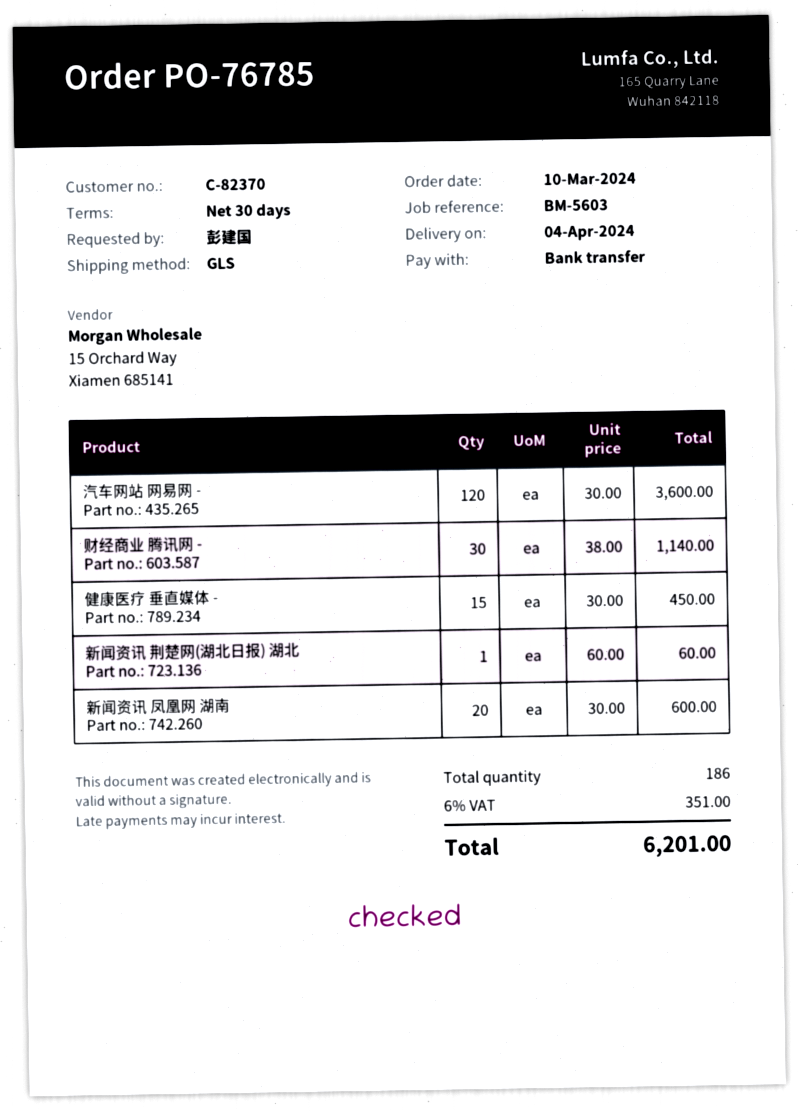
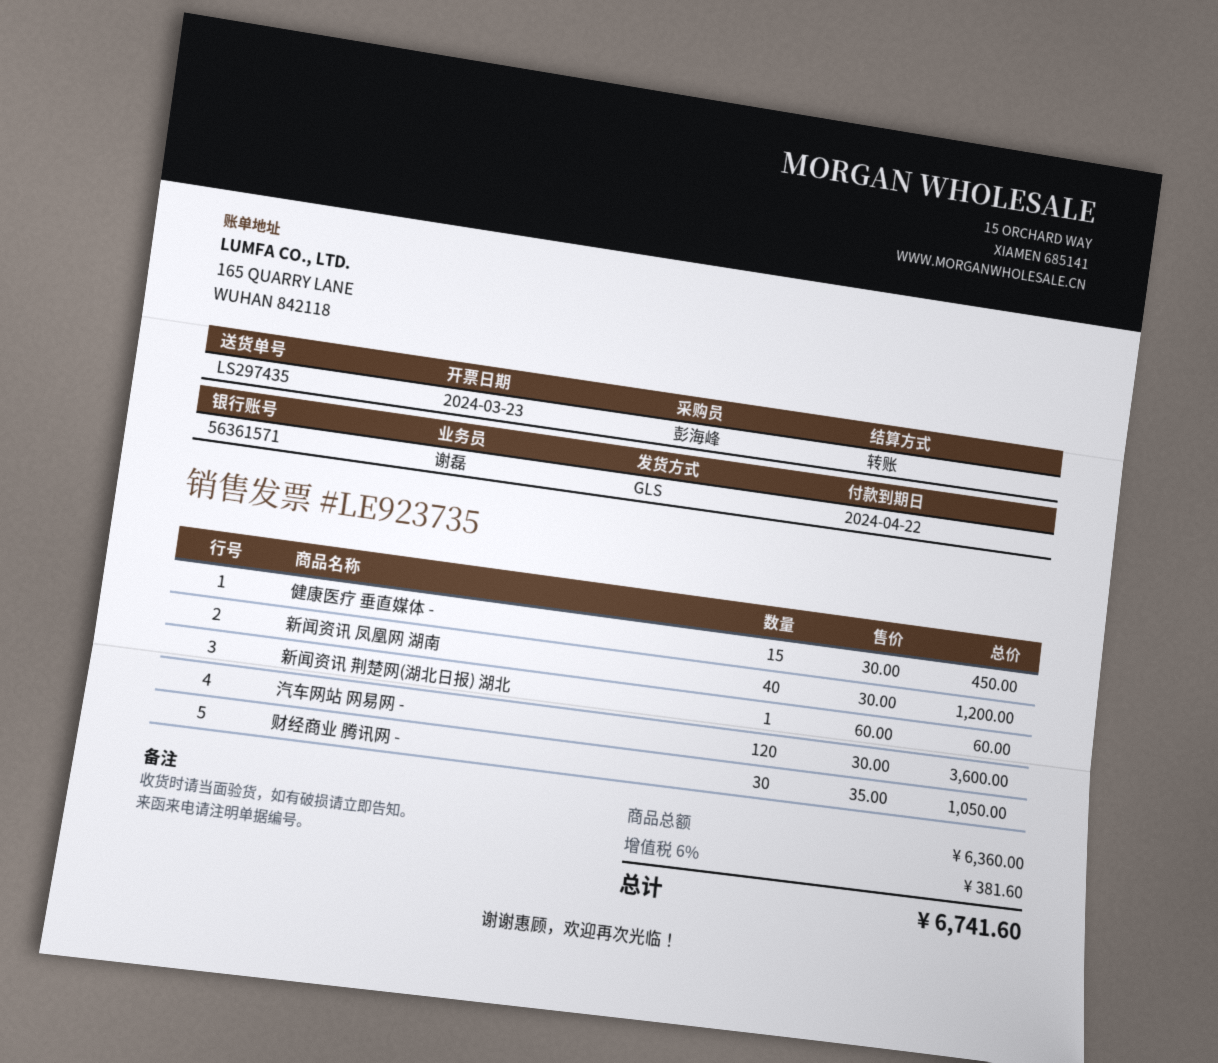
ordered by: 彭建国 -> 彭海峰
财经商业 腾讯网 -: 30 x 38.00 = 1140.00 -> 30 x 35.00 = 1050.00
新闻资讯 凤凰网 湖南: 20 x 30.00 = 600.00 -> 40 x 30.00 = 1200.00
tax: 6% = 351.00 -> 6% = 381.60
total: 6201.00 -> 6741.60

